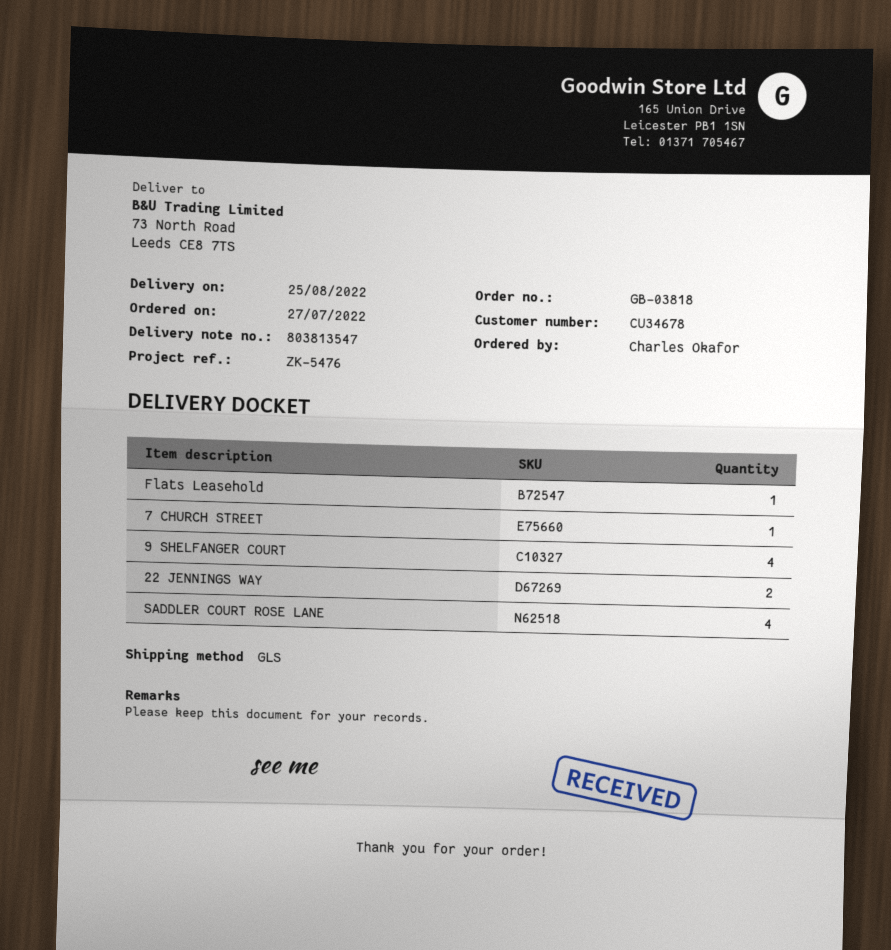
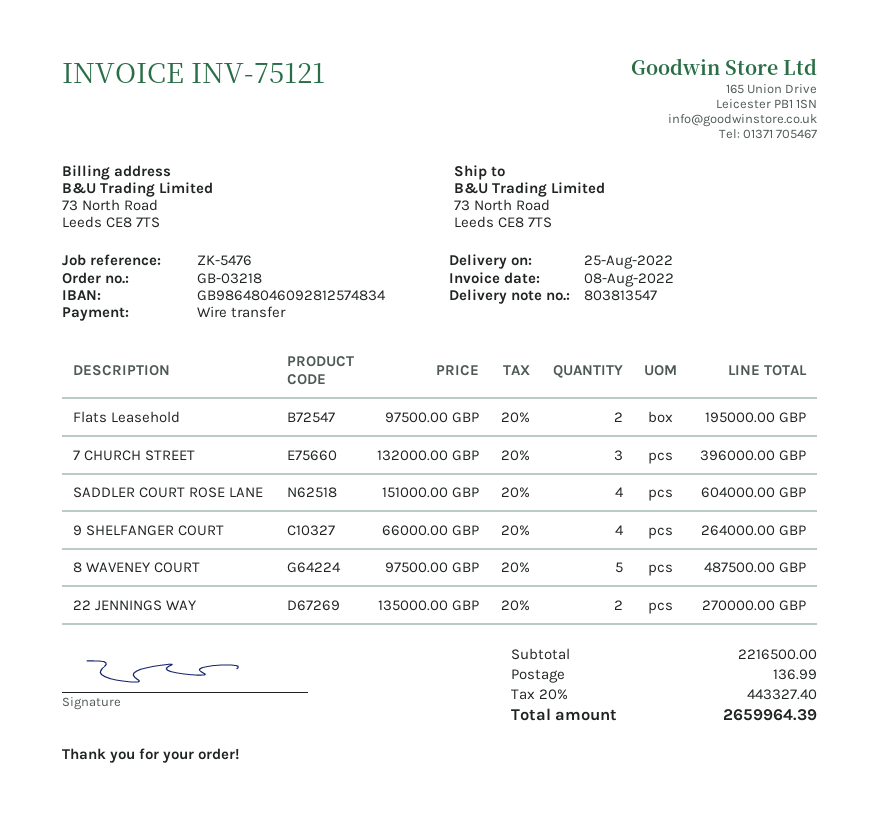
order number: GB-03818 -> GB-03218
Flats Leasehold: 1 -> 2
7 CHURCH STREET: 1 -> 3
8 WAVENEY COURT: none -> 5

